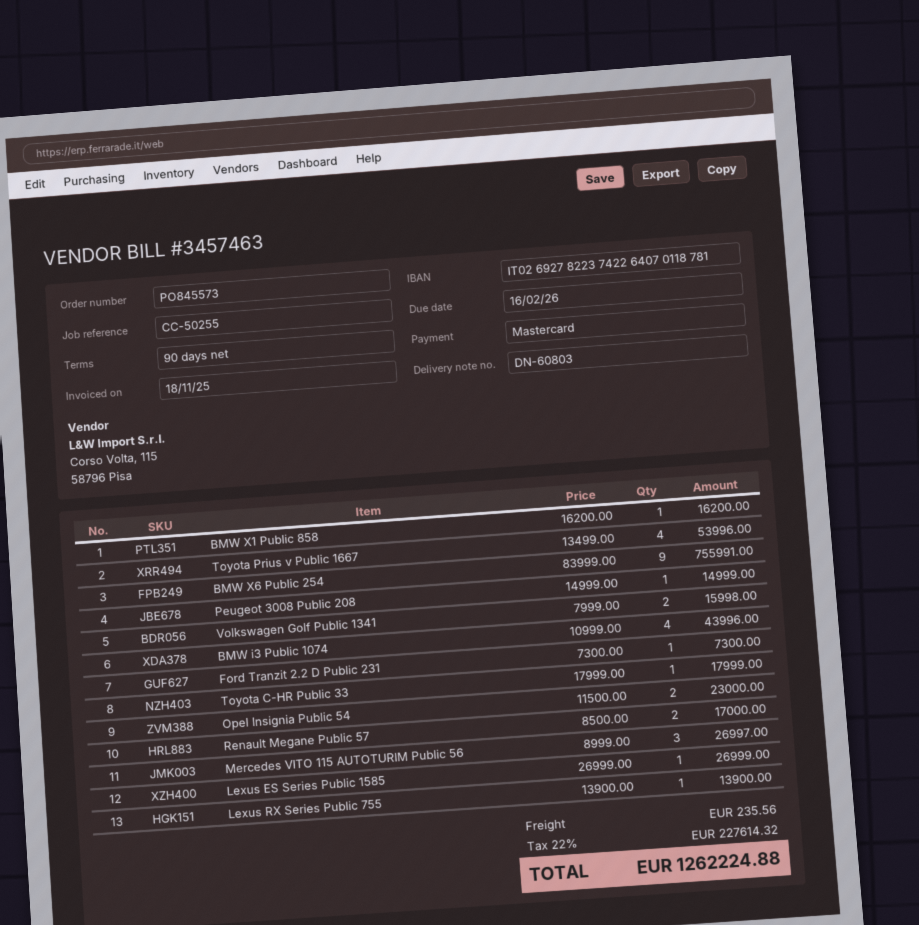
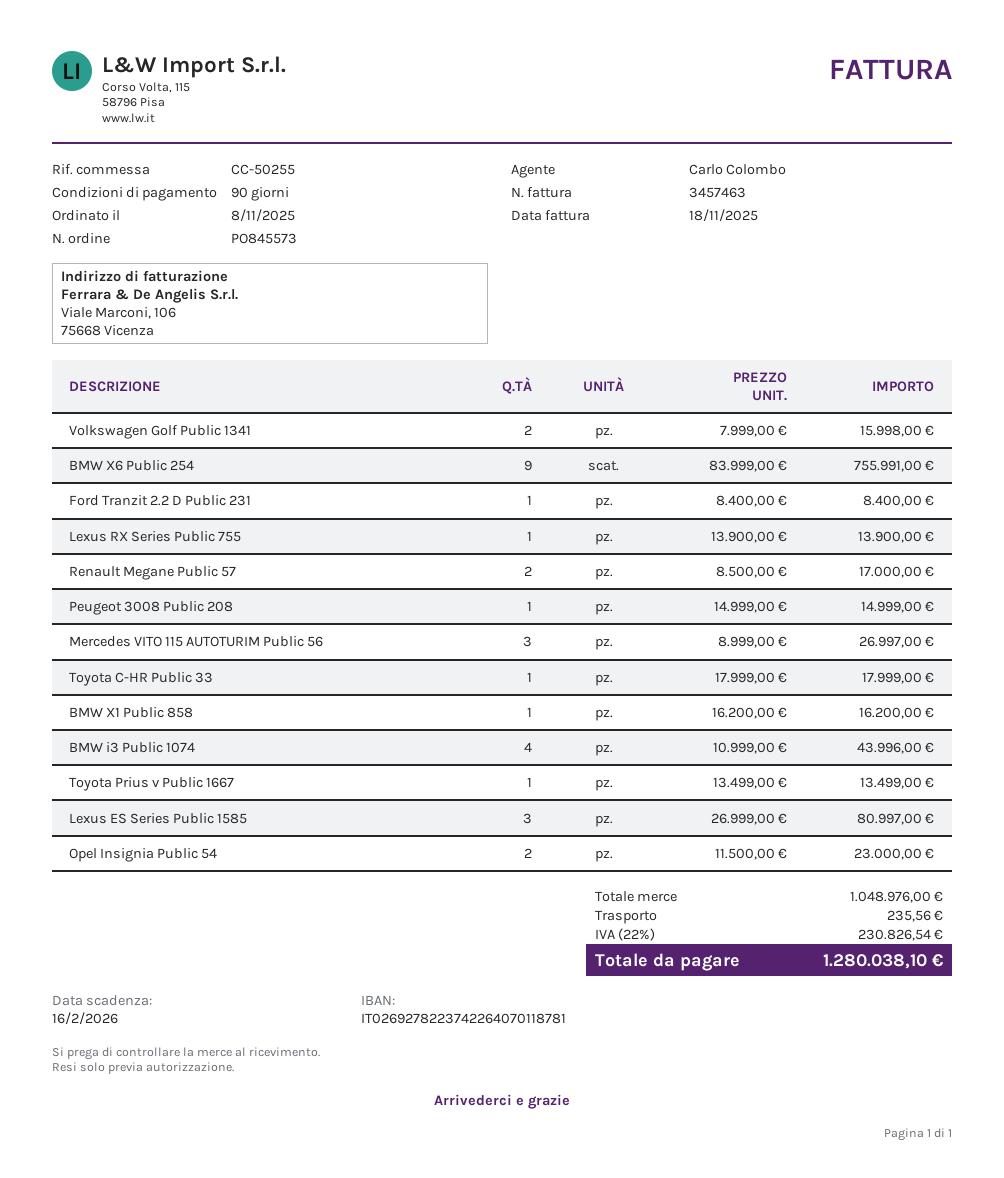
Toyota Prius v Public 1667: 4 x 13499.00 = 53996.00 -> 1 x 13499.00 = 13499.00
Ford Tranzit 2.2 D Public 231: 1 x 7300.00 = 7300.00 -> 1 x 8400.00 = 8400.00
Lexus ES Series Public 1585: 1 x 26999.00 = 26999.00 -> 3 x 26999.00 = 80997.00
tax: 22% = 227614.32 -> 22% = 230826.54
total: 1262224.88 -> 1280038.10

